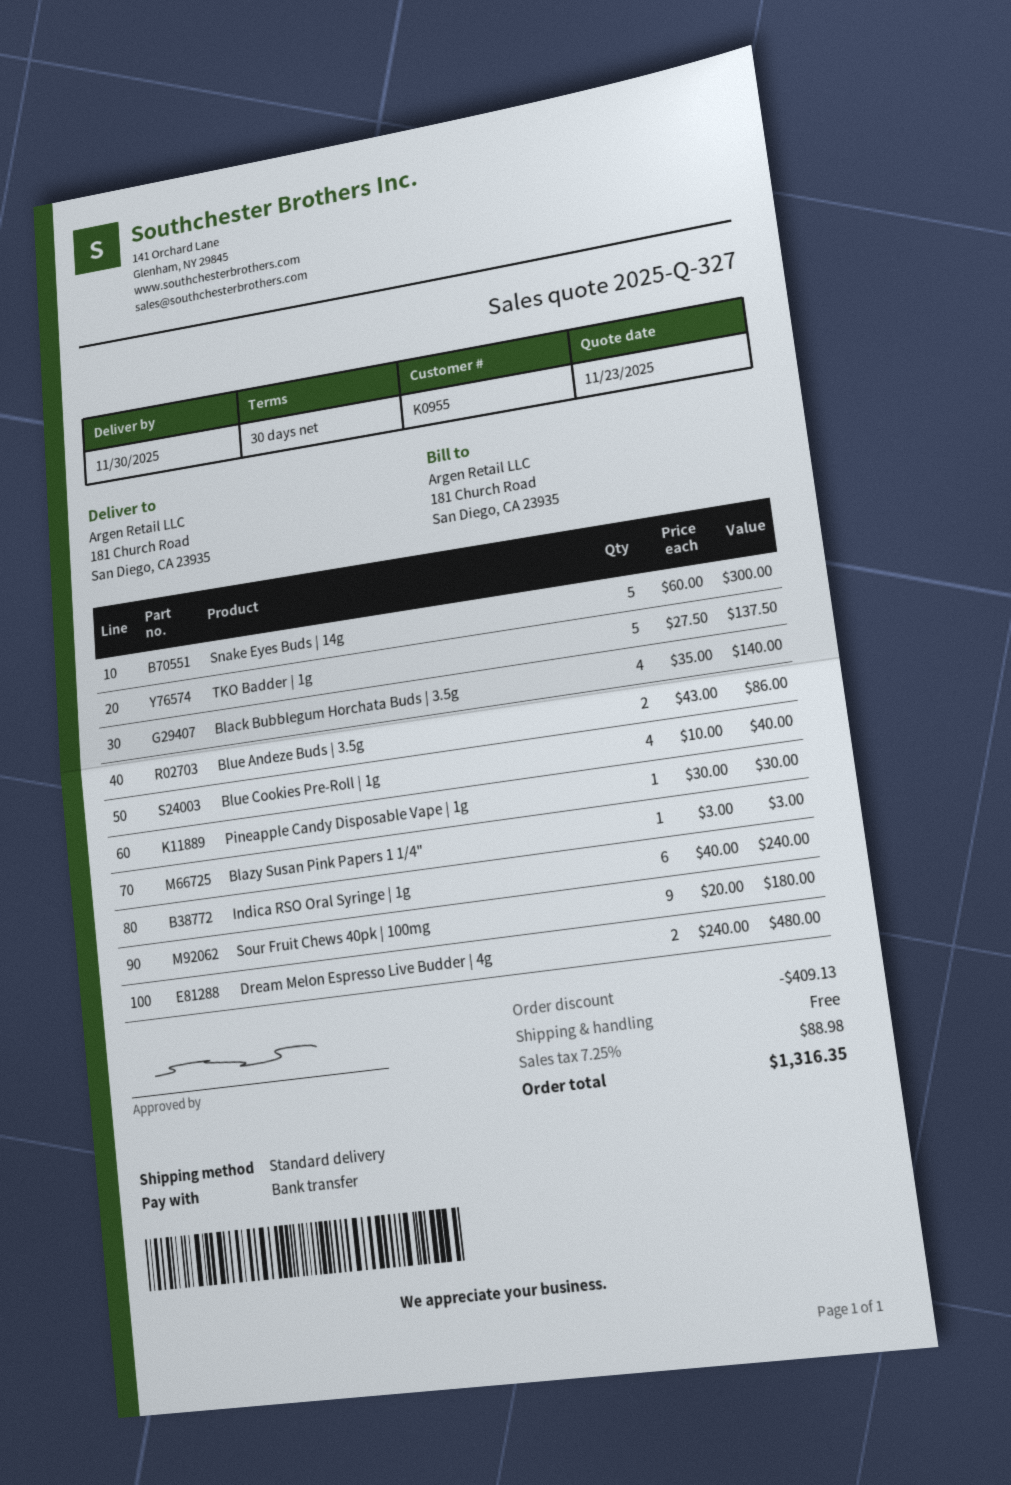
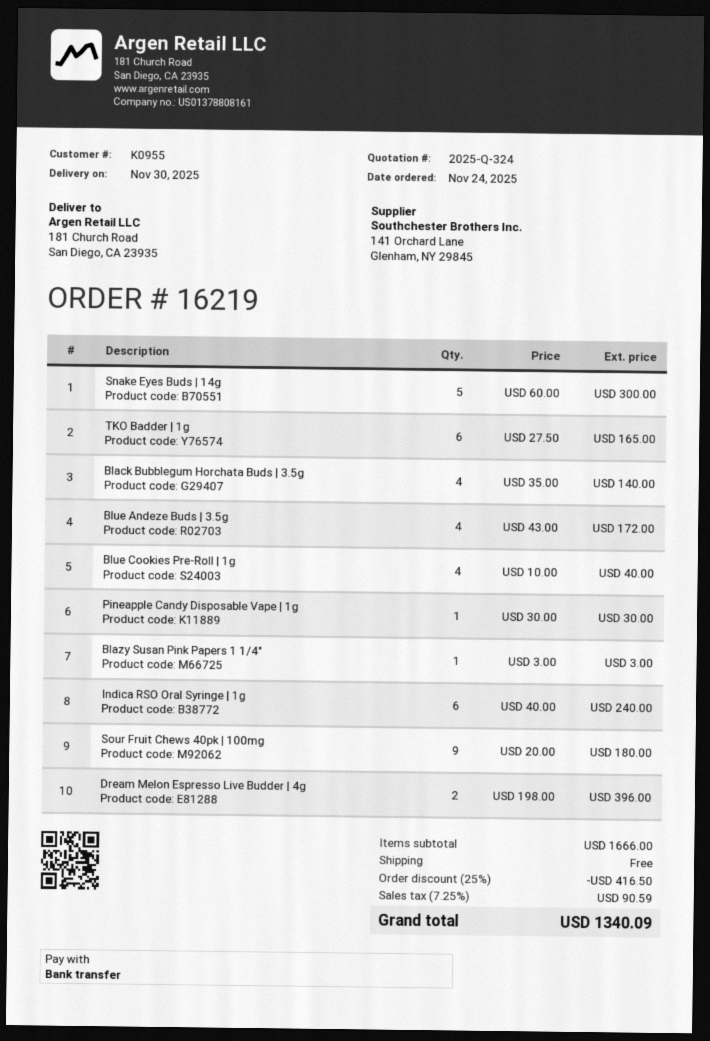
quote number: 2025-Q-327 -> 2025-Q-324
TKO Badder | 1g: 5 x 27.50 = 137.50 -> 6 x 27.50 = 165.00
Blue Andeze Buds | 3.5g: 2 x 43.00 = 86.00 -> 4 x 43.00 = 172.00
Dream Melon Espresso Live Budder | 4g: 2 x 240.00 = 480.00 -> 2 x 198.00 = 396.00
discount: 409.13 -> 416.50
tax: 7.25% = 88.98 -> 7.25% = 90.59
total: 1316.35 -> 1340.09

